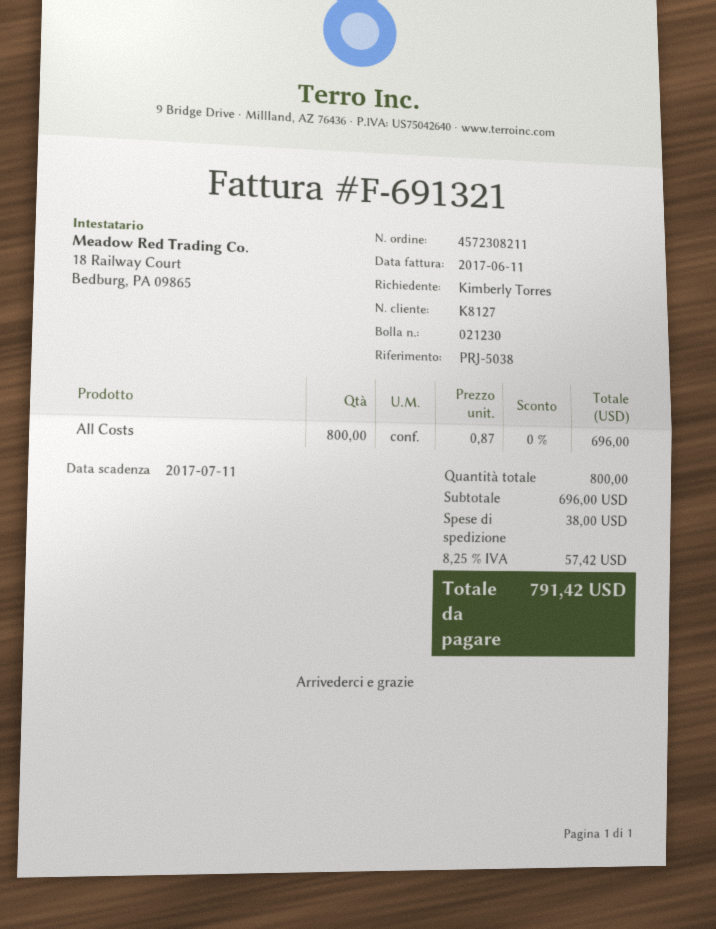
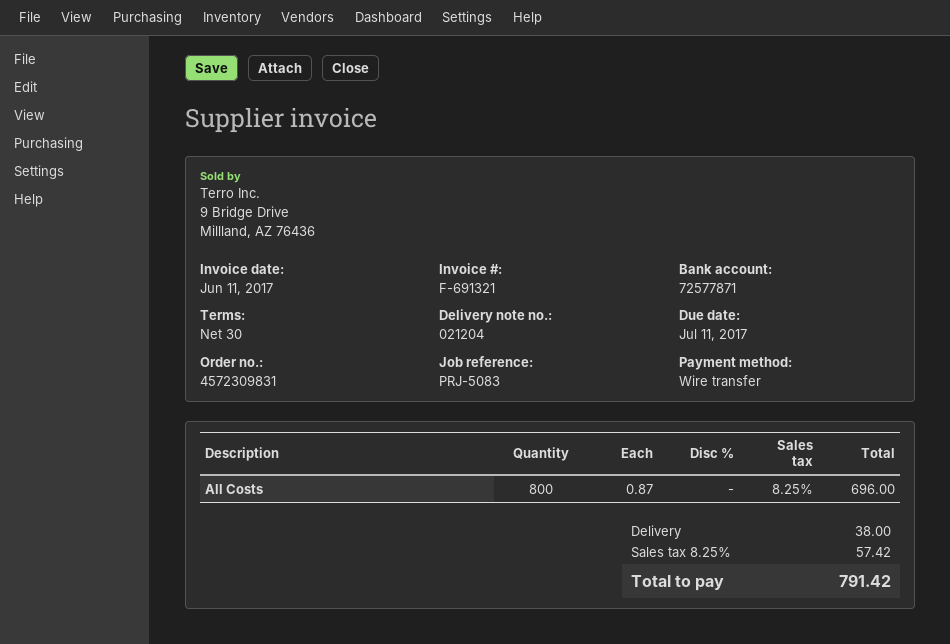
order number: 4572308211 -> 4572309831
delivery note number: 021230 -> 021204
reference: PRJ-5038 -> PRJ-5083

